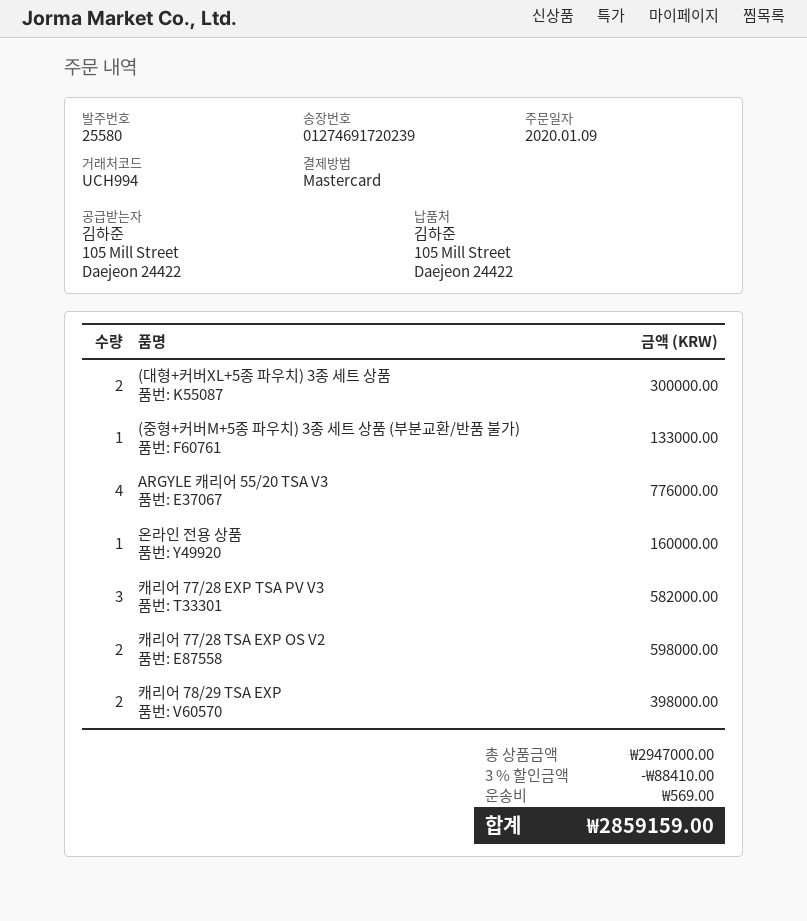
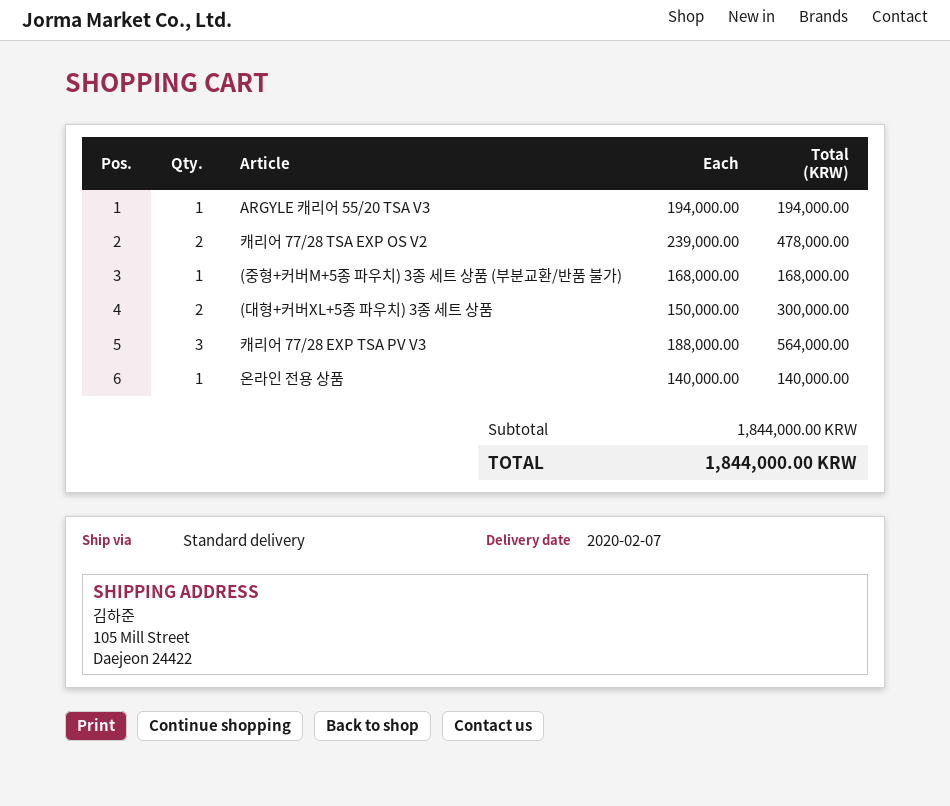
(중형+커버M+5종 파우치) 3종 세트 상품 (부분교환/반품 불가): 1 for 133000.00 -> 1 for 168000.00
ARGYLE 캐리어 55/20 TSA V3: 4 for 776000.00 -> 1 for 194000.00
온라인 전용 상품: 1 for 160000.00 -> 1 for 140000.00
캐리어 77/28 EXP TSA PV V3: 3 for 582000.00 -> 3 for 564000.00
캐리어 77/28 TSA EXP OS V2: 2 for 598000.00 -> 2 for 478000.00
캐리어 78/29 TSA EXP: 2 for 398000.00 -> none
subtotal: 2947000.00 -> 1844000.00
discount: 3% = 88410.00 -> none
shipping: 569.00 -> none
total: 2859159.00 -> 1844000.00

